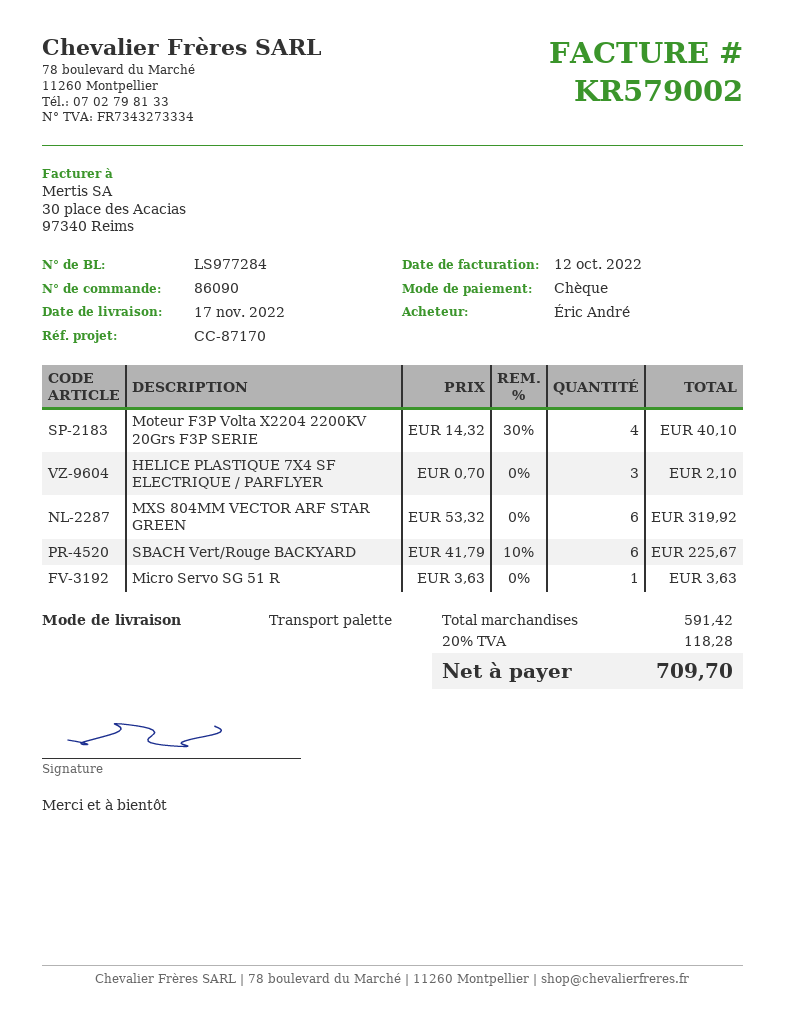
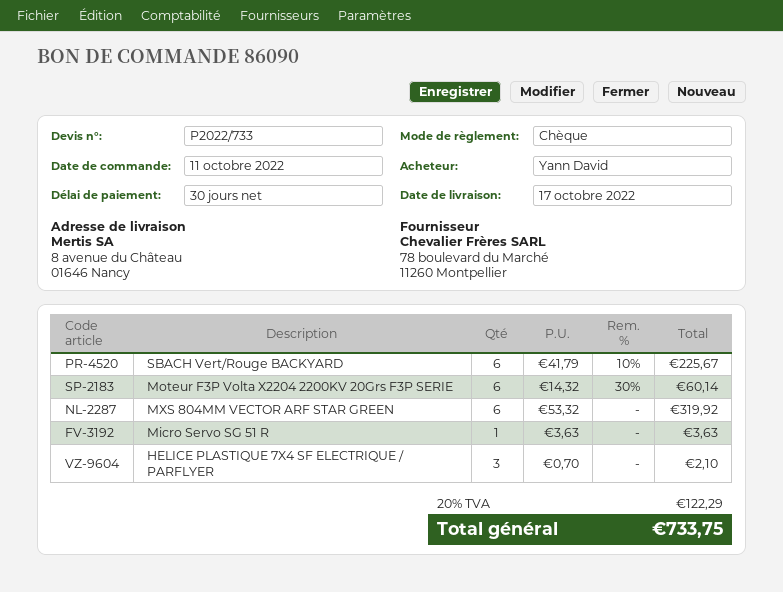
delivery date: 2022-11-17 -> 2022-10-17
ordered by: Éric André -> Yann David
Moteur F3P Volta X2204 2200KV 20Grs F3P SERIE: 4 x 14.32 - 30% = 40.10 -> 6 x 14.32 - 30% = 60.14
tax: 20% = 118.28 -> 20% = 122.29
total: 709.70 -> 733.75

